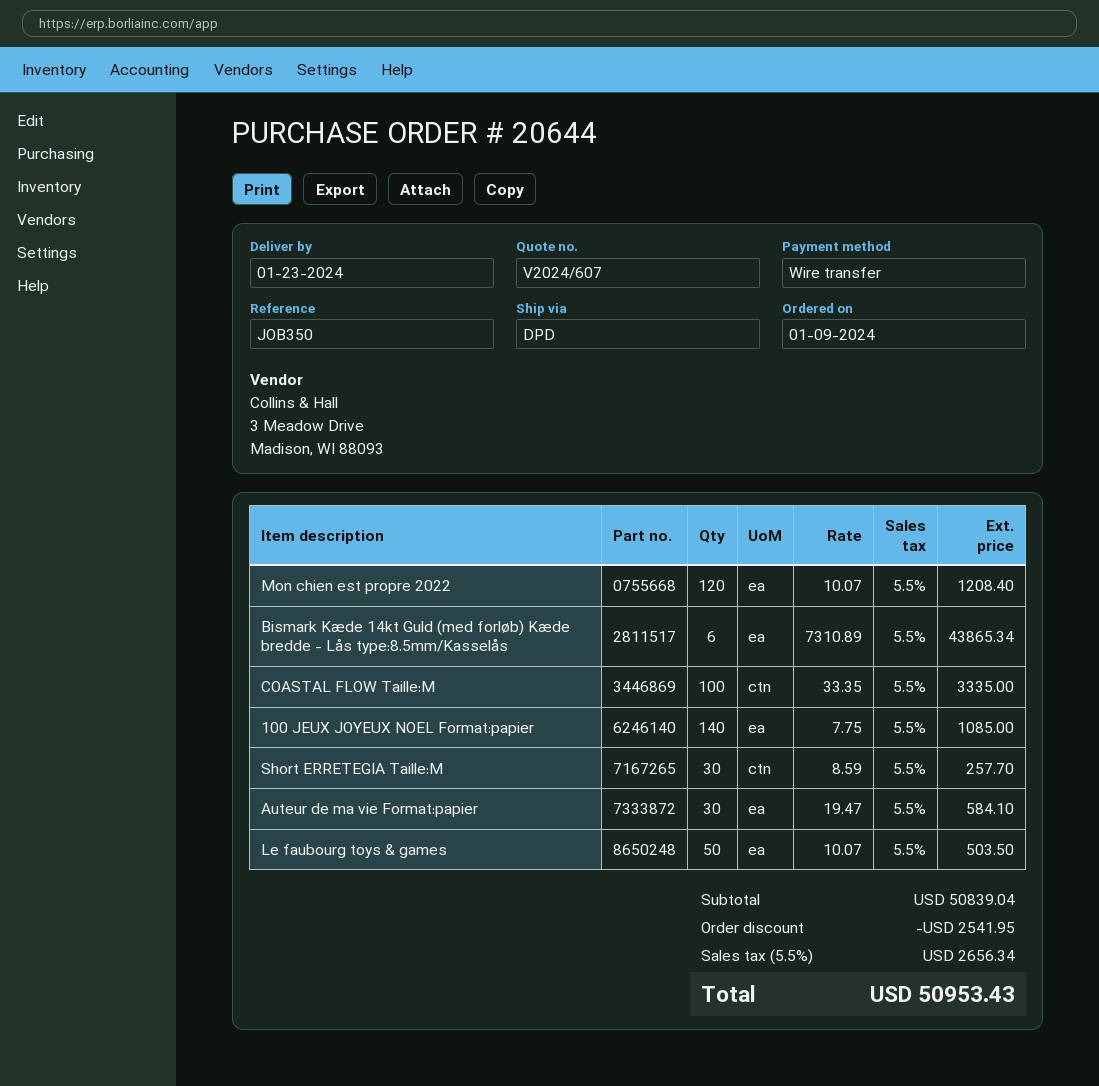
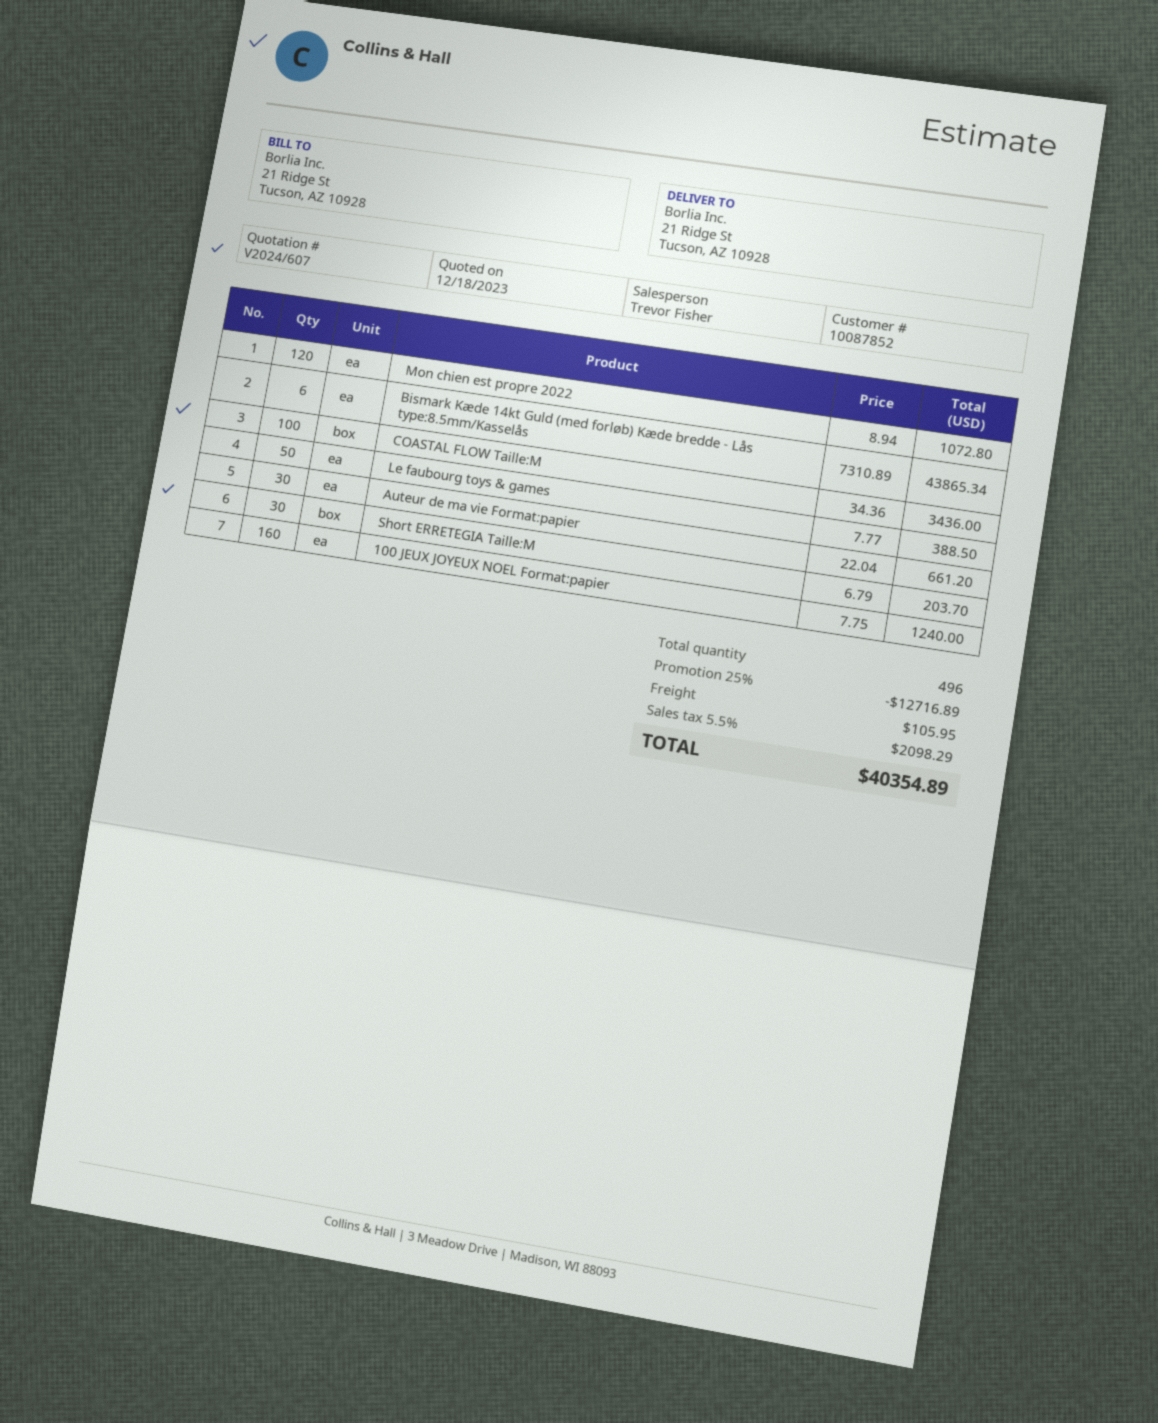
Mon chien est propre 2022: 120 x 10.07 = 1208.40 -> 120 x 8.94 = 1072.80
COASTAL FLOW Taille:M: 100 x 33.35 = 3335.00 -> 100 x 34.36 = 3436.00
100 JEUX JOYEUX NOEL Format:papier: 140 x 7.75 = 1085.00 -> 160 x 7.75 = 1240.00
Short ERRETEGIA Taille:M: 30 x 8.59 = 257.70 -> 30 x 6.79 = 203.70
Auteur de ma vie Format:papier: 30 x 19.47 = 584.10 -> 30 x 22.04 = 661.20
Le faubourg toys & games: 50 x 10.07 = 503.50 -> 50 x 7.77 = 388.50
discount: 2541.95 -> 12716.89
shipping: none -> 105.95
tax: 5.5% = 2656.34 -> 5.5% = 2098.29
total: 50953.43 -> 40354.89

